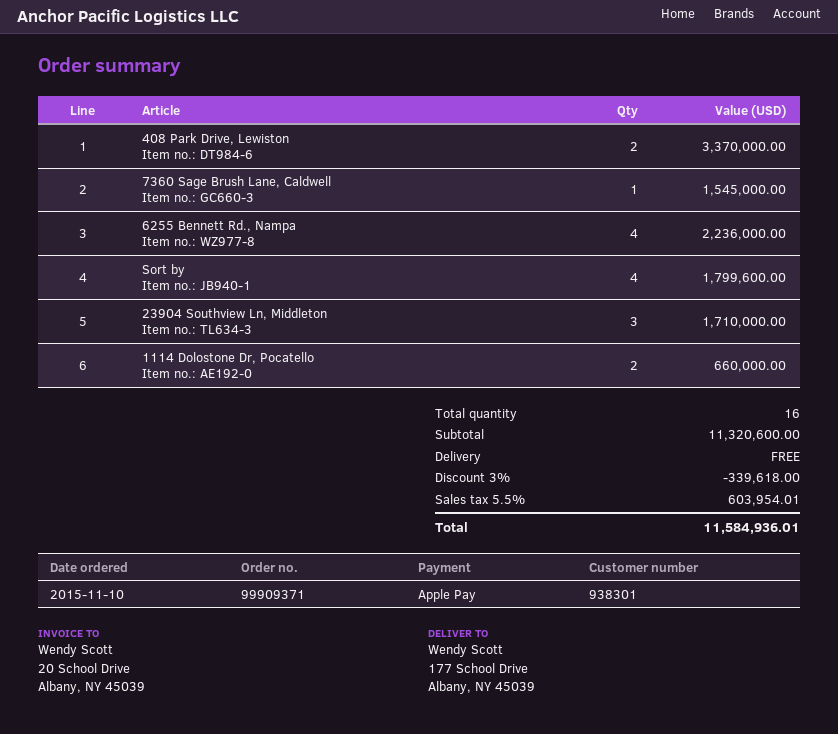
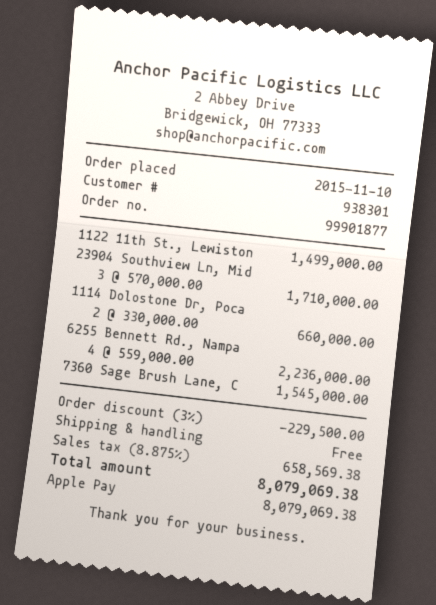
order number: 99909371 -> 99901877
408 Park Drive, Lewiston: 2 for 3370000.00 -> none
Sort by: 4 for 1799600.00 -> none
1122 11th St., Lewiston: none -> 1 for 1499000.00
discount: 3% = 339618.00 -> 3% = 229500.00
tax: 5.5% = 603954.01 -> 8.875% = 658569.38
total: 11584936.01 -> 8079069.38

